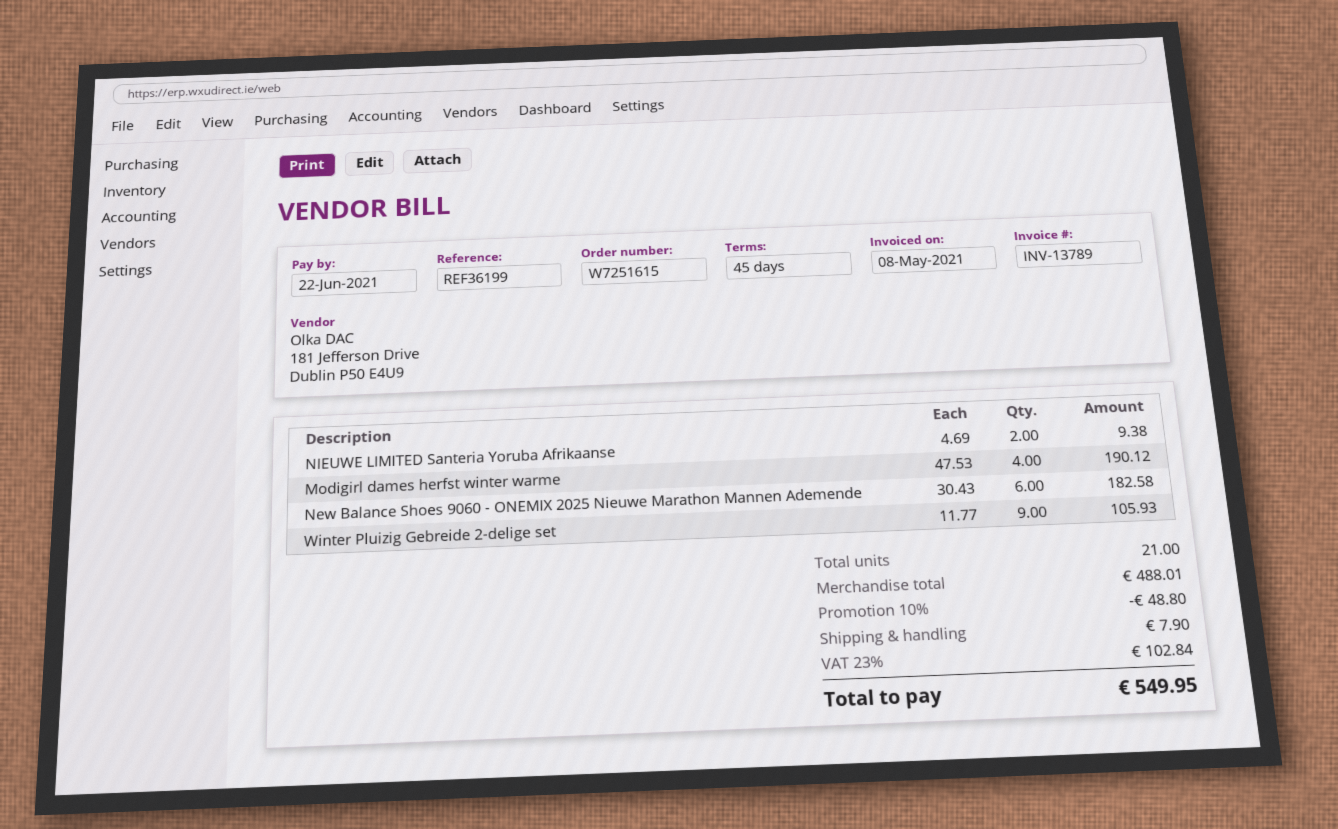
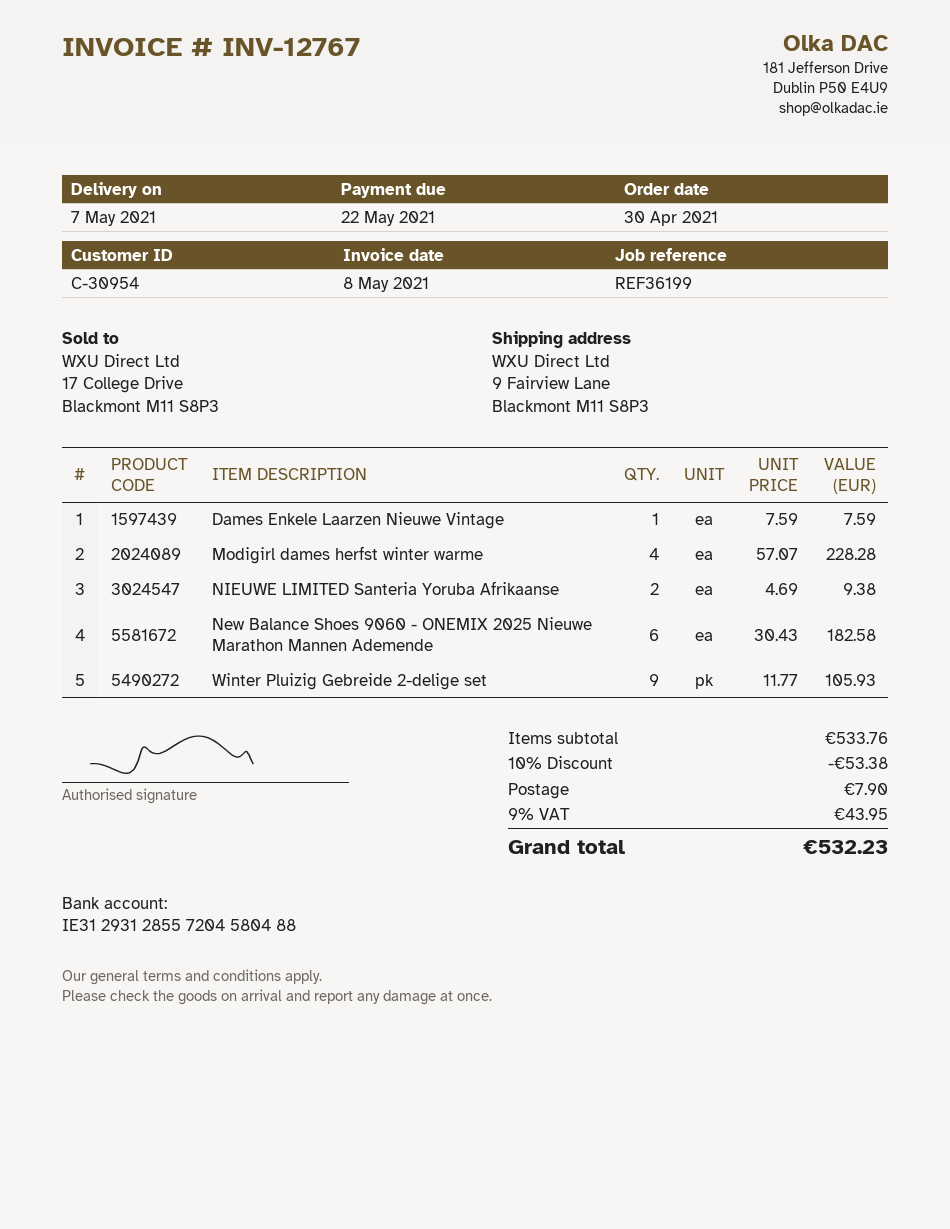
invoice number: INV-13789 -> INV-12767
due date: 2021-06-22 -> 2021-05-22
Modigirl dames herfst winter warme: 4 x 47.53 = 190.12 -> 4 x 57.07 = 228.28
Dames Enkele Laarzen Nieuwe Vintage: none -> 1 x 7.59 = 7.59
subtotal: 488.01 -> 533.76
discount: 10% = 48.80 -> 10% = 53.38
tax: 23% = 102.84 -> 9% = 43.95
total: 549.95 -> 532.23

